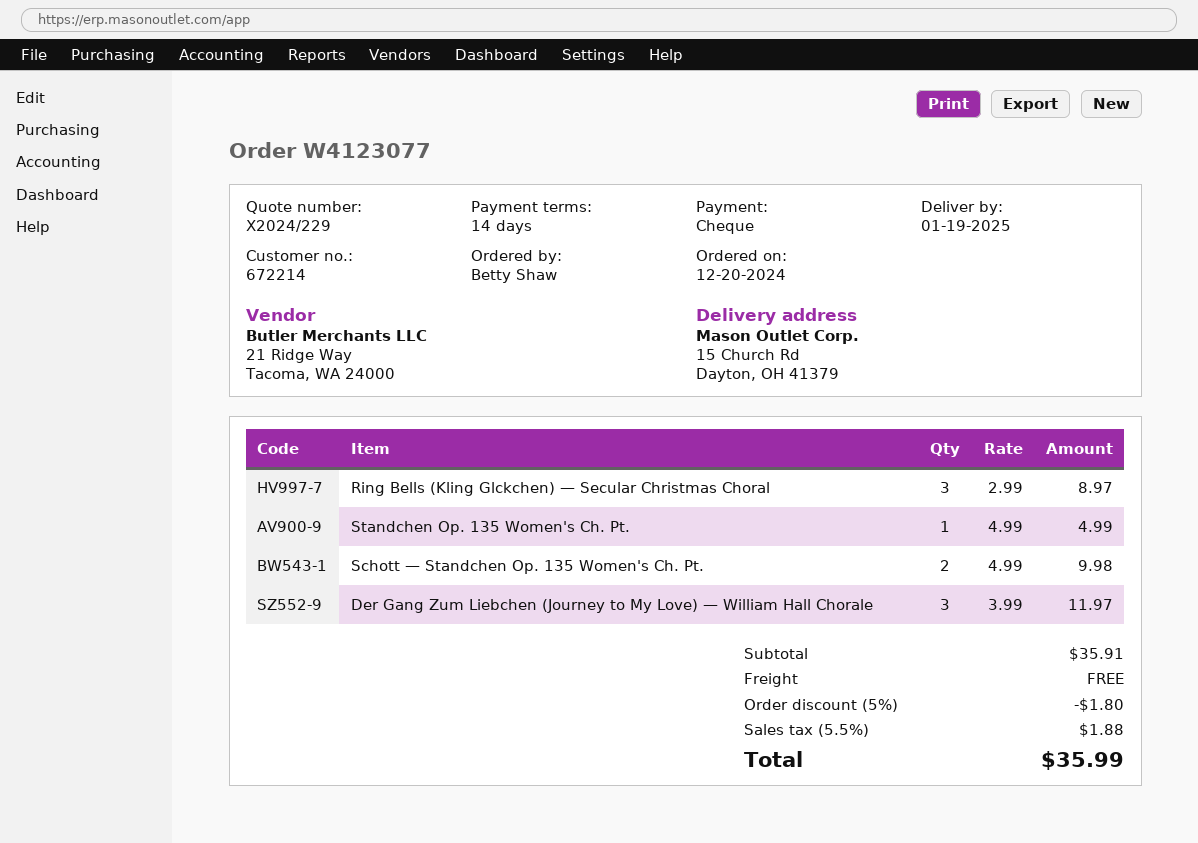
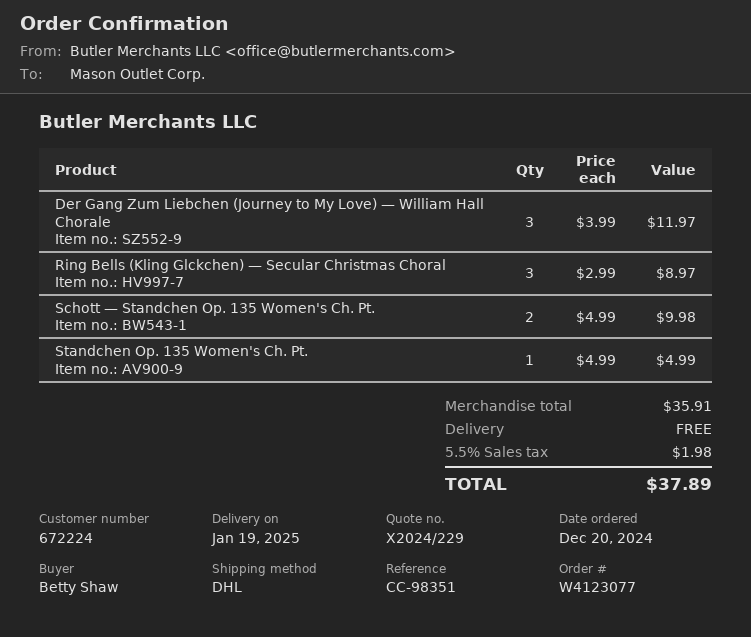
customer number: 672214 -> 672224
discount: 5% = 1.80 -> none
tax: 5.5% = 1.88 -> 5.5% = 1.98
total: 35.99 -> 37.89

